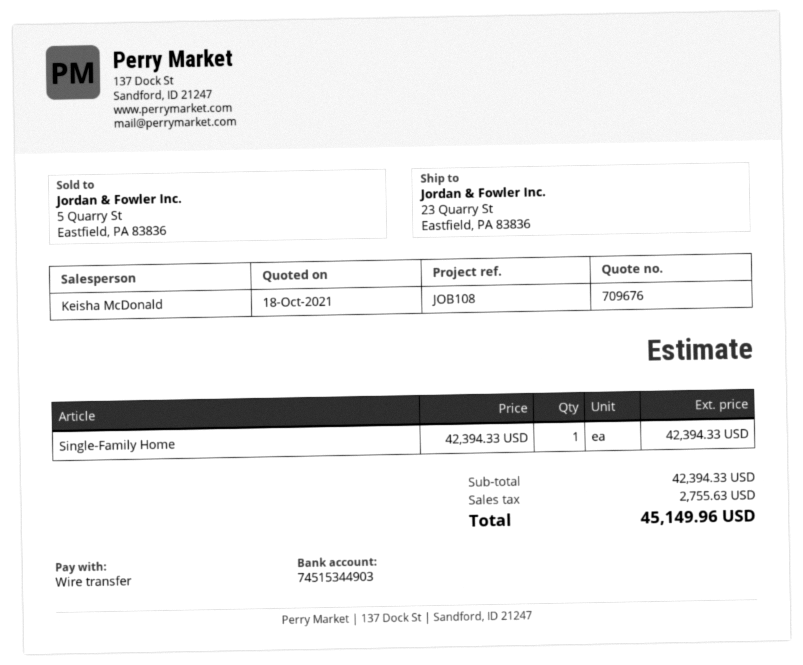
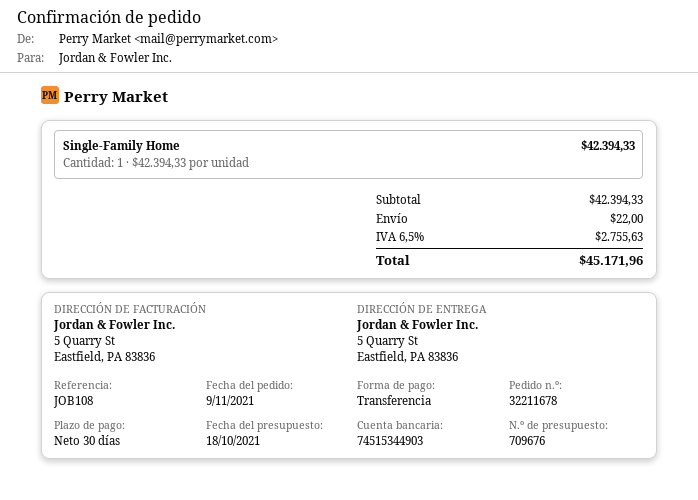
ship to: 23 Quarry St, Eastfield, PA 83836 -> 5 Quarry St, Eastfield, PA 83836
shipping: none -> 22.00
total: 45149.96 -> 45171.96

